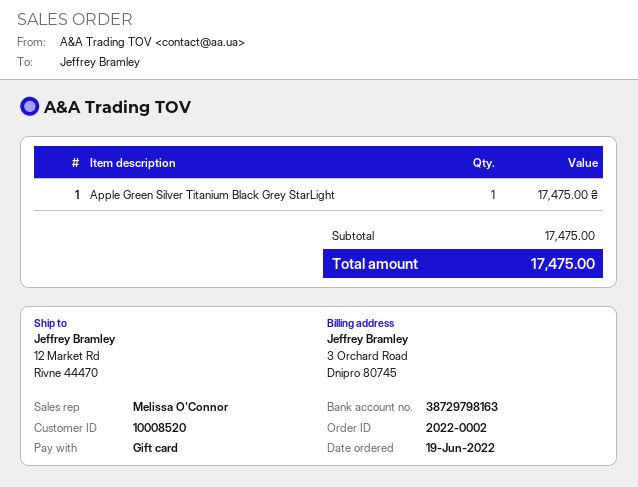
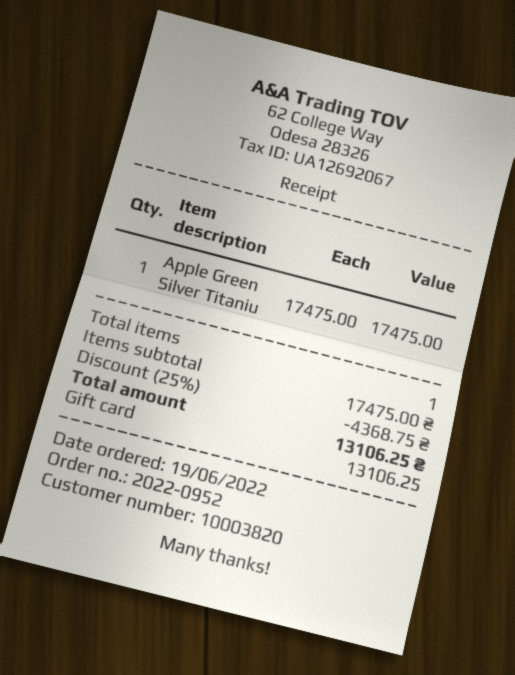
order number: 2022-0002 -> 2022-0952
customer number: 10008520 -> 10003820
discount: none -> 25% = 4368.75
total: 17475.00 -> 13106.25

